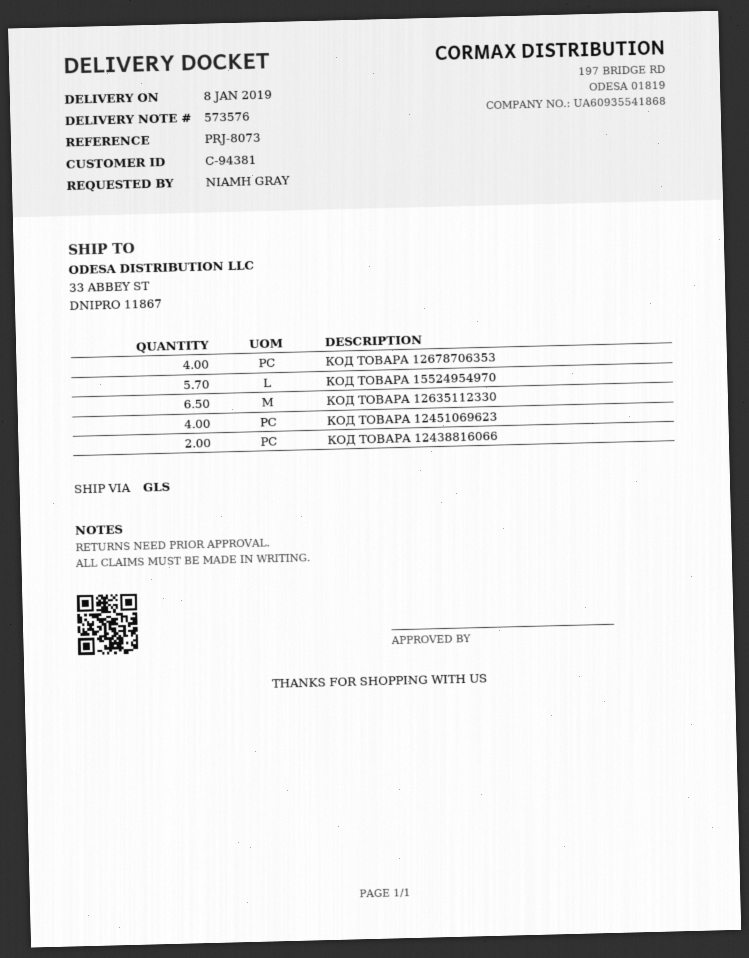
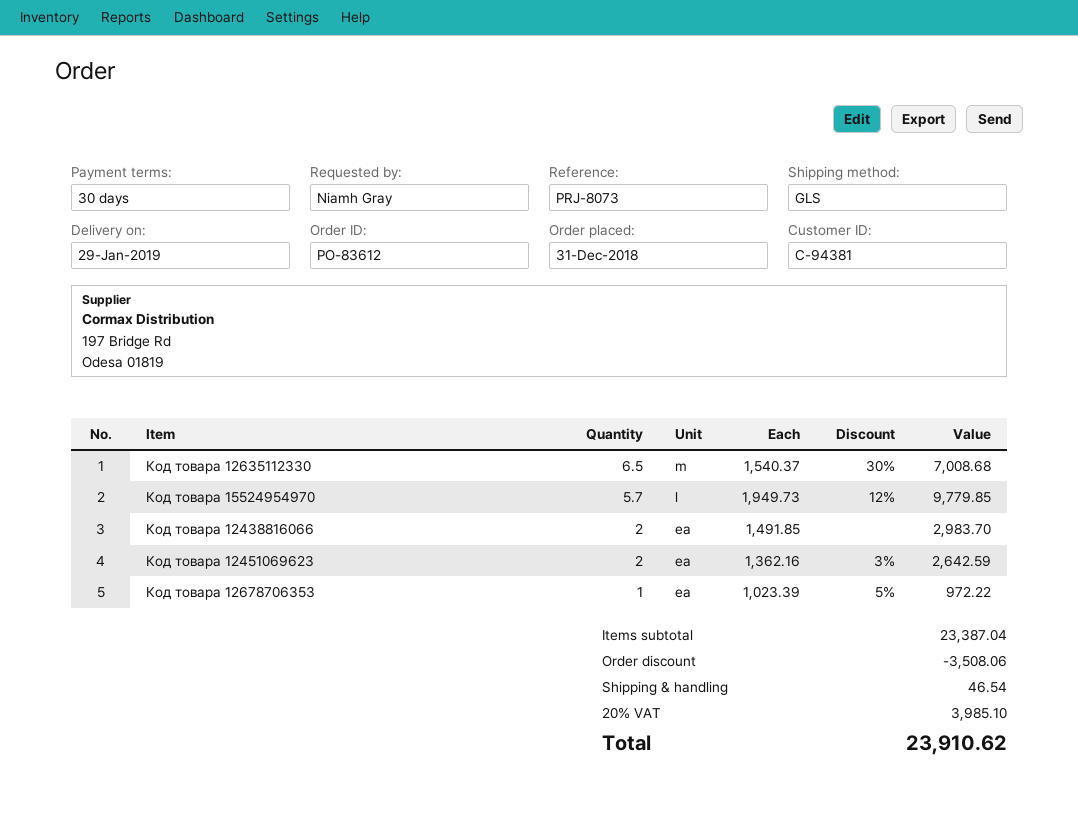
delivery date: 2019-01-08 -> 2019-01-29
КОД ТОВАРА 12678706353: 4 -> 1
КОД ТОВАРА 12451069623: 4 -> 2

